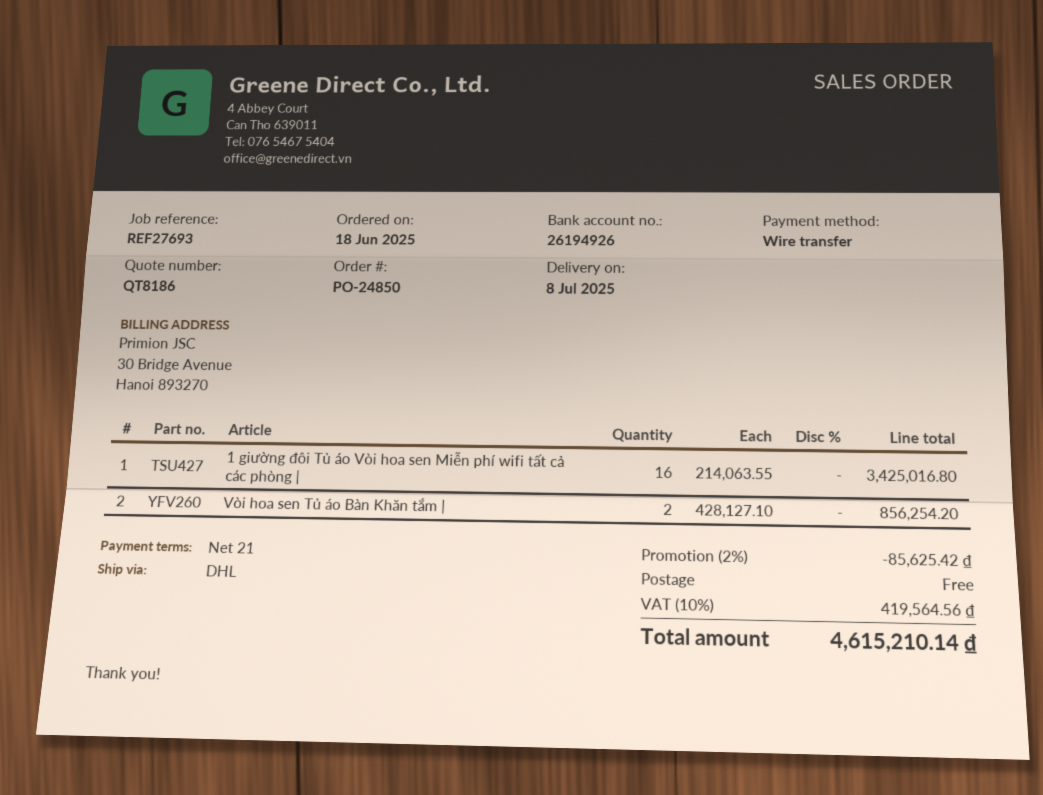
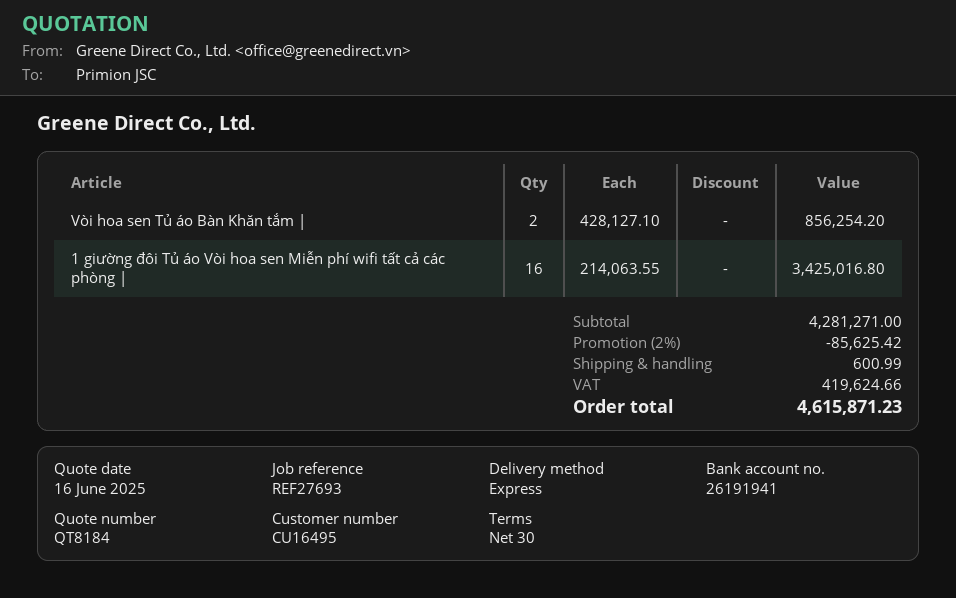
quote number: QT8186 -> QT8184
payment terms: 21 days -> 30 days
bank account: 26194926 -> 26191941
shipping method: DHL -> express
shipping: 0.00 -> 600.99
tax: 419564.56 -> 419624.66
total: 4615210.14 -> 4615871.23

